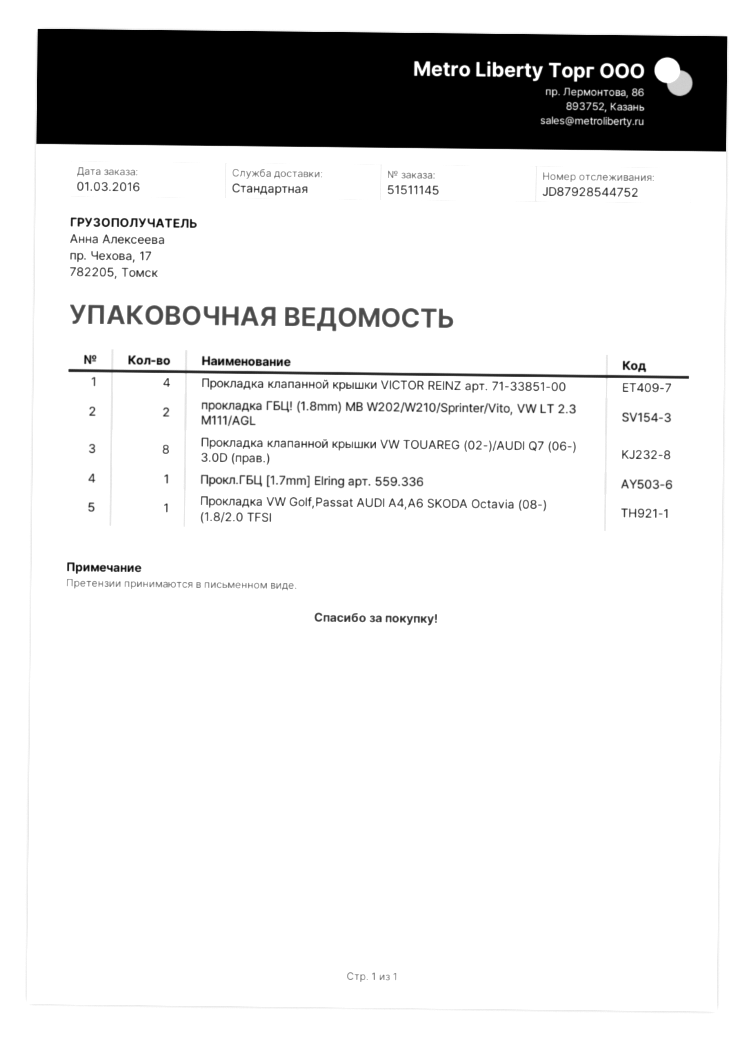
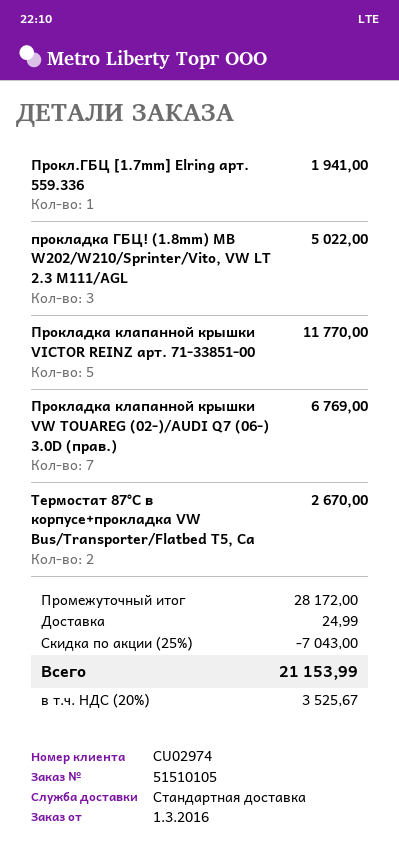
order number: 51511145 -> 51510105
Прокладка клапанной крышки VICTOR REINZ арт. 71-33851-00: 4 -> 5
прокладка ГБЦ! (1.8mm) MB W202/W210/Sprinter/Vito, VW LT 2.3 M111/AGL: 2 -> 3
Прокладка клапанной крышки VW TOUAREG (02-)/AUDI Q7 (06-) 3.0D (прав.): 8 -> 7
Прокладка VW Golf,Passat AUDI A4,A6 SKODA Octavia (08-) (1.8/2.0 TFSI: 1 -> none
Термостат 87°C в корпусе+прокладка VW Bus/Transporter/Flatbed T5, Ca: none -> 2

